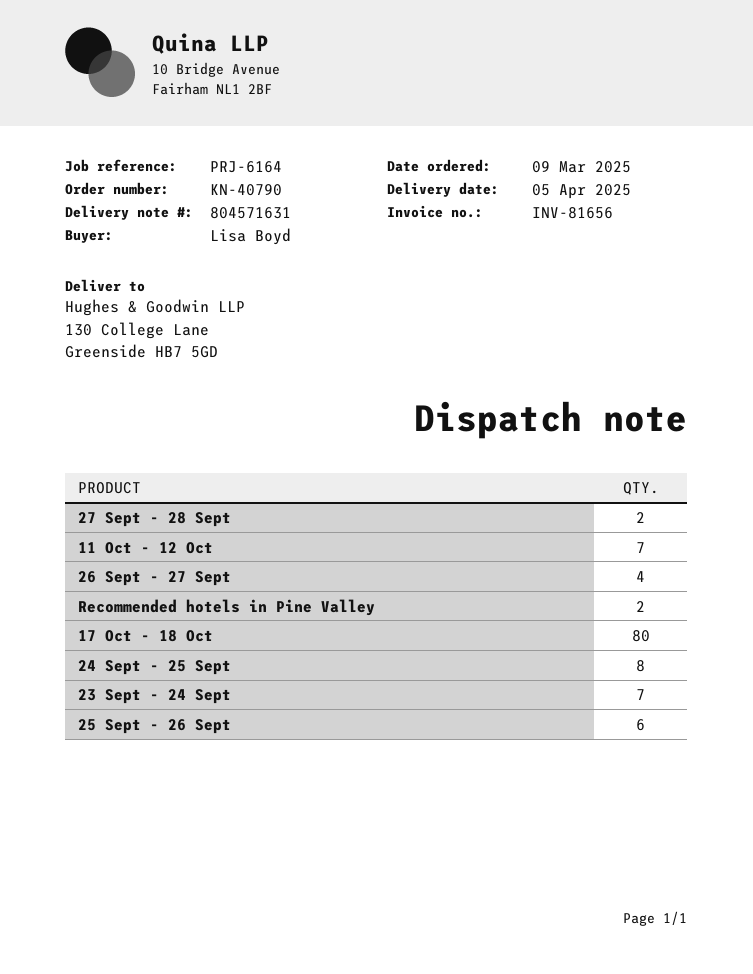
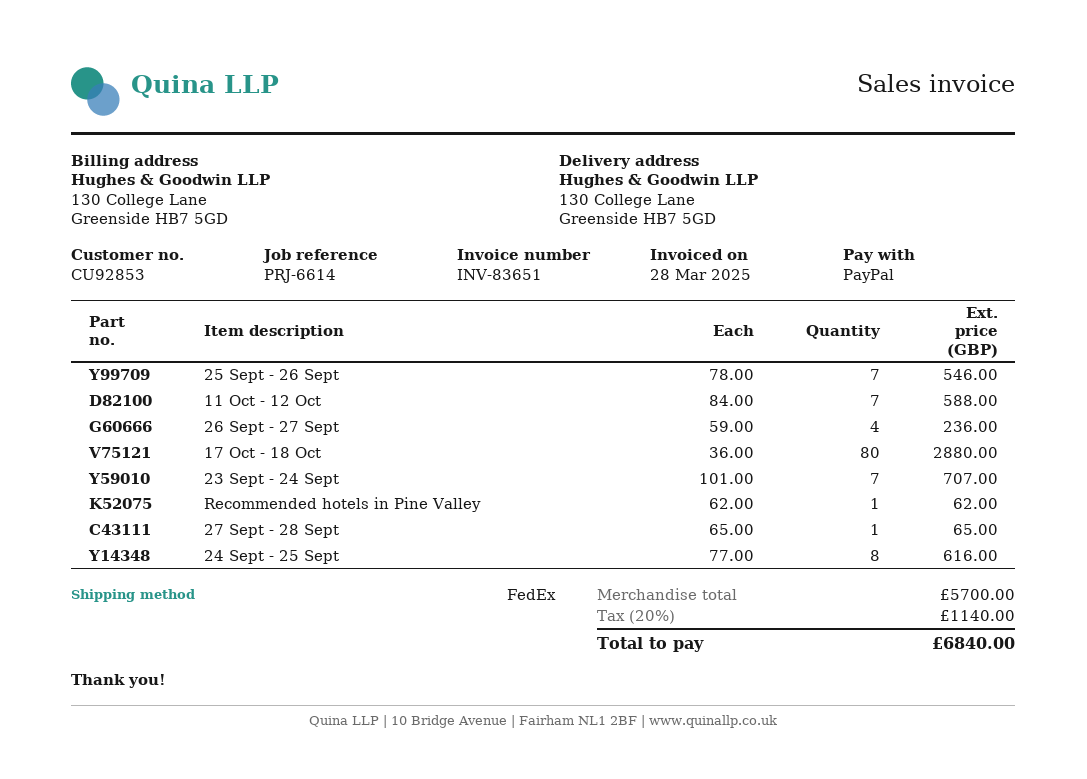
invoice number: INV-81656 -> INV-83651
reference: PRJ-6164 -> PRJ-6614
27 Sept - 28 Sept: 2 -> 1
Recommended hotels in Pine Valley: 2 -> 1
25 Sept - 26 Sept: 6 -> 7

